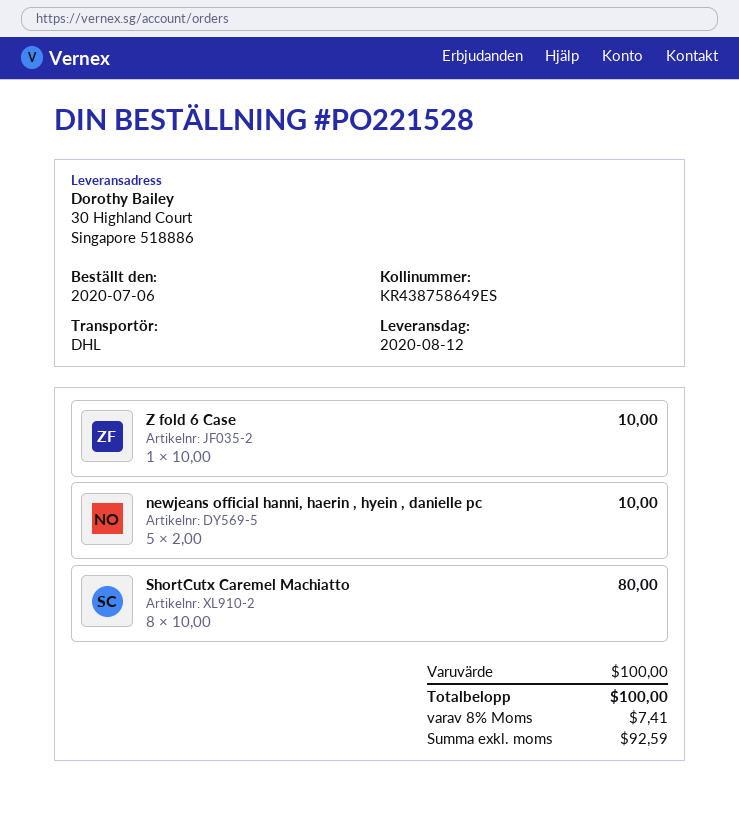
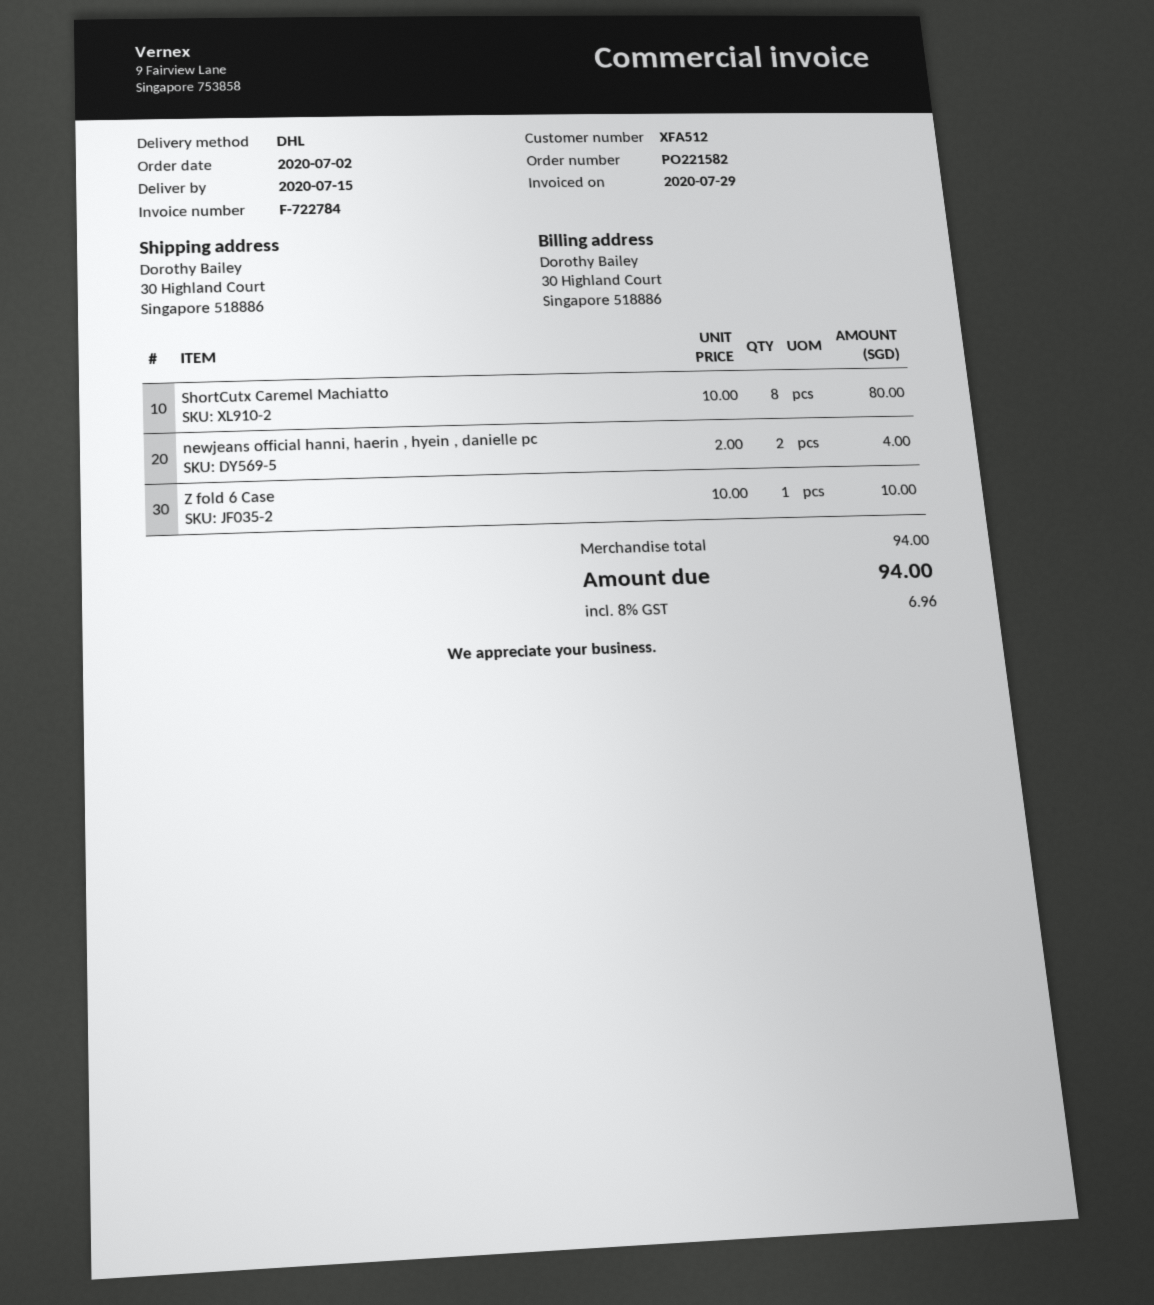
order number: PO221528 -> PO221582
order date: 2020-07-06 -> 2020-07-02
delivery date: 2020-08-12 -> 2020-07-15
newjeans official hanni, haerin , hyein , danielle pc: 5 x 2.00 = 10.00 -> 2 x 2.00 = 4.00
subtotal: 100.00 -> 94.00
tax: 8% = 7.41 -> 8% = 6.96
total: 100.00 -> 94.00

